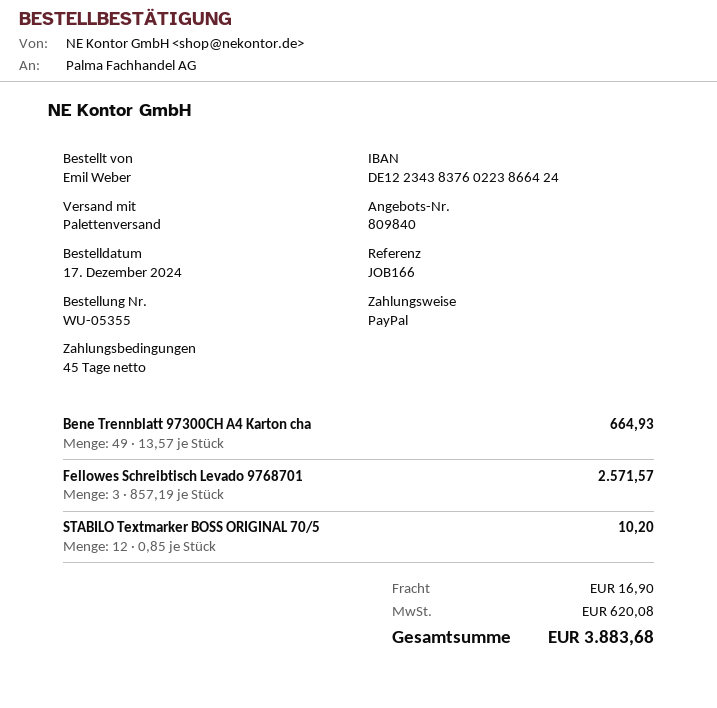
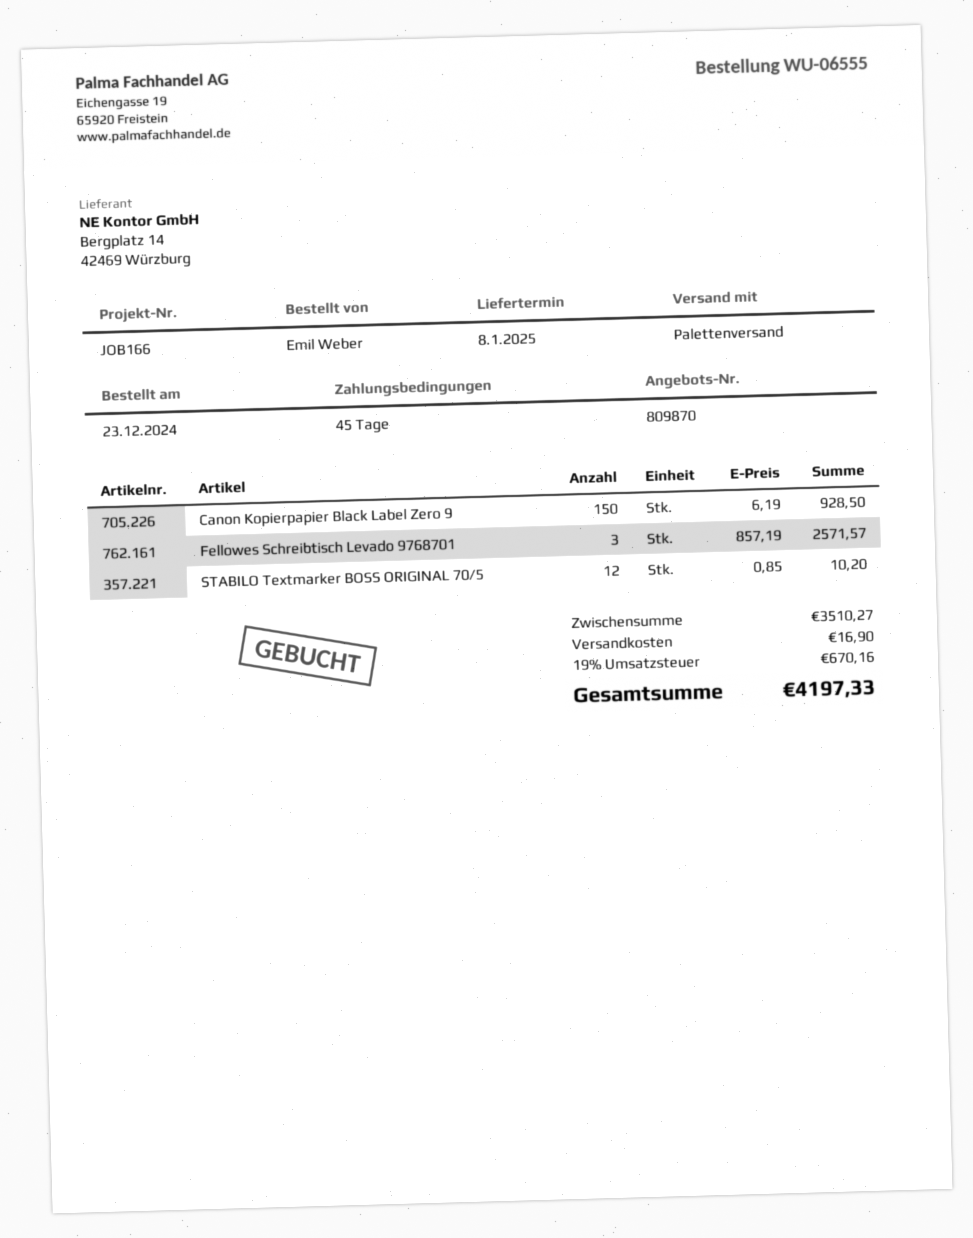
quote number: 809840 -> 809870
order number: WU-05355 -> WU-06555
order date: 2024-12-17 -> 2024-12-23
Bene Trennblatt 97300CH A4 Karton cha: 49 x 13.57 = 664.93 -> none
Canon Kopierpapier Black Label Zero 9: none -> 150 x 6.19 = 928.50
tax: 620.08 -> 670.16
total: 3883.68 -> 4197.33

